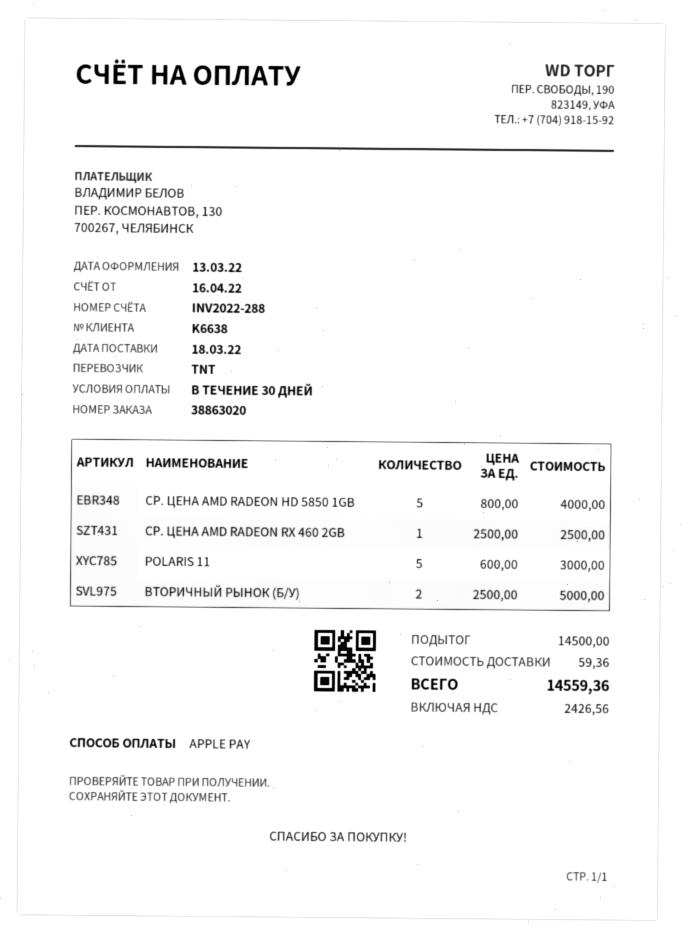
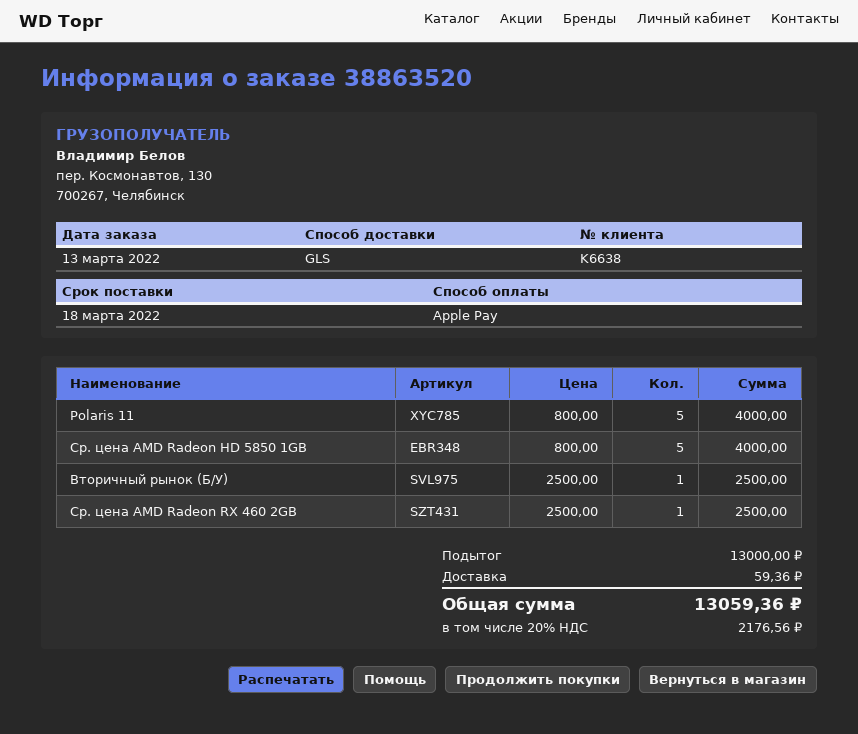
order number: 38863020 -> 38863520
shipping method: TNT -> GLS
POLARIS 11: 5 x 600.00 = 3000.00 -> 5 x 800.00 = 4000.00
ВТОРИЧНЫЙ РЫНОК (Б/У): 2 x 2500.00 = 5000.00 -> 1 x 2500.00 = 2500.00
subtotal: 14500.00 -> 13000.00
tax: 2426.56 -> 2176.56
total: 14559.36 -> 13059.36

